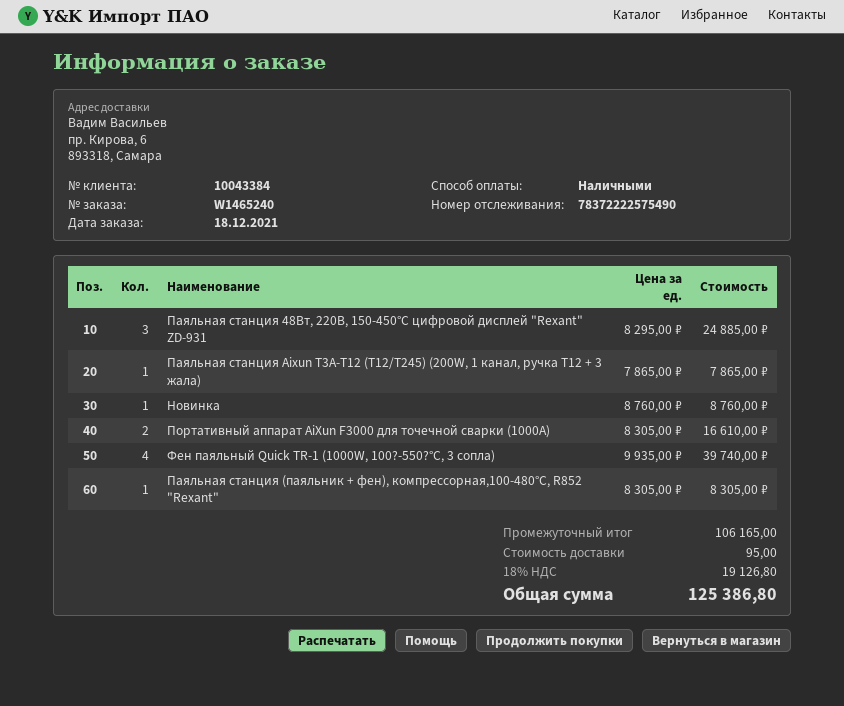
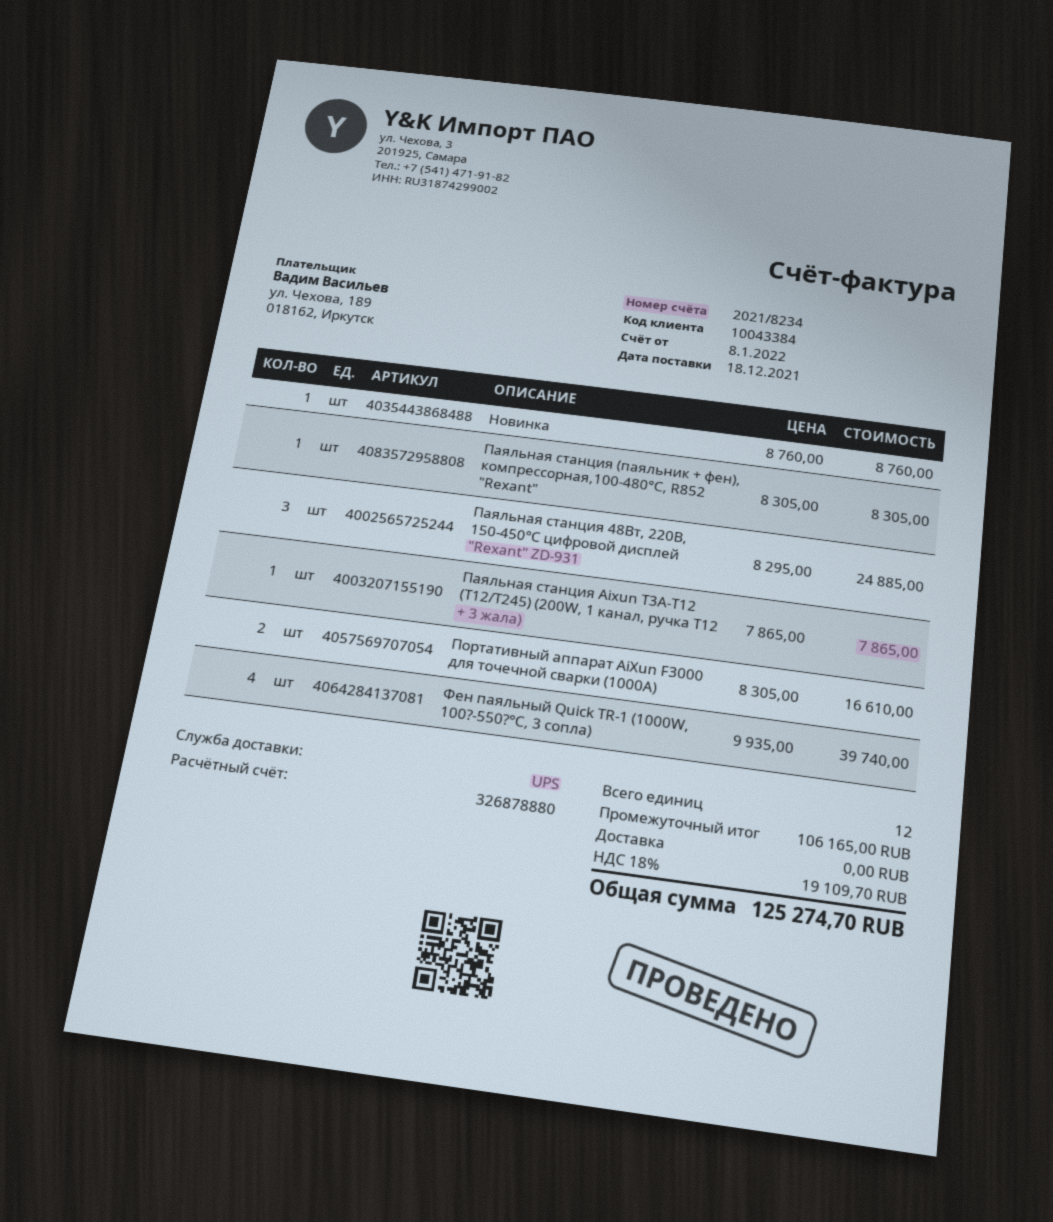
shipping: 95.00 -> 0.00
tax: 18% = 19126.80 -> 18% = 19109.70
total: 125386.80 -> 125274.70

